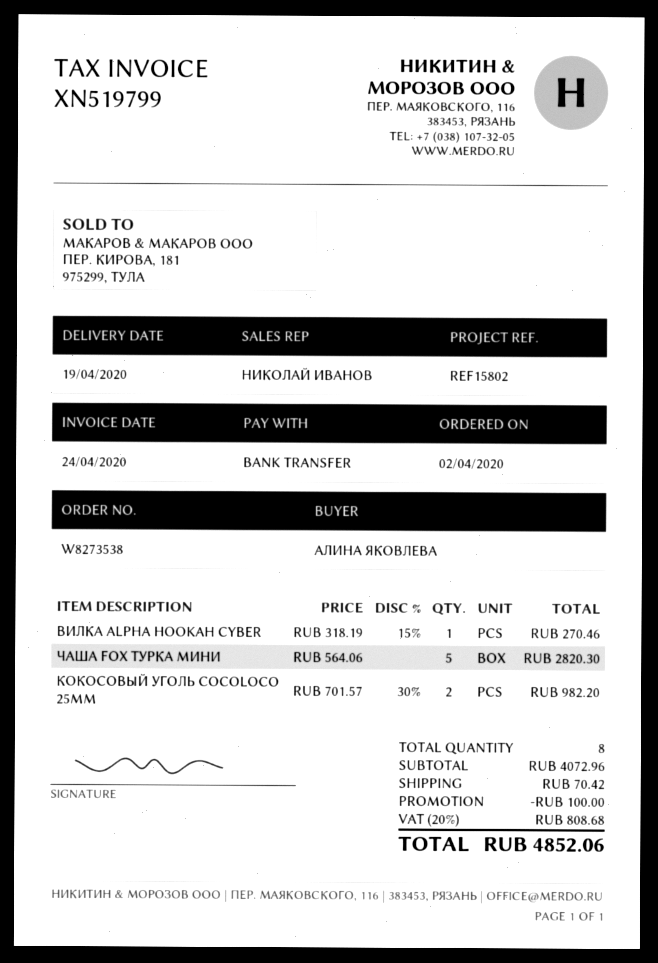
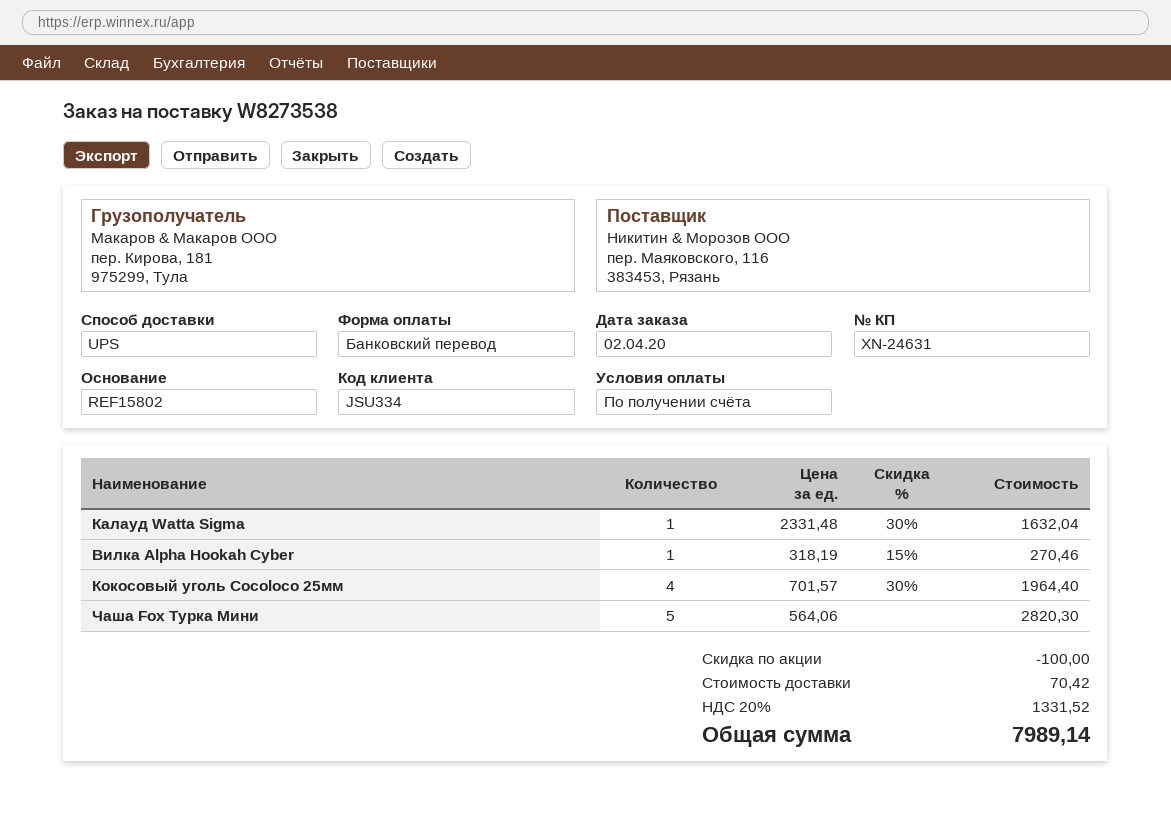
КОКОСОВЫЙ УГОЛЬ COCOLOCO 25ММ: 2 x 701.57 - 30% = 982.20 -> 4 x 701.57 - 30% = 1964.40
Калауд Watta Sigma: none -> 1 x 2331.48 - 30% = 1632.04
tax: 20% = 808.68 -> 20% = 1331.52
total: 4852.06 -> 7989.14

